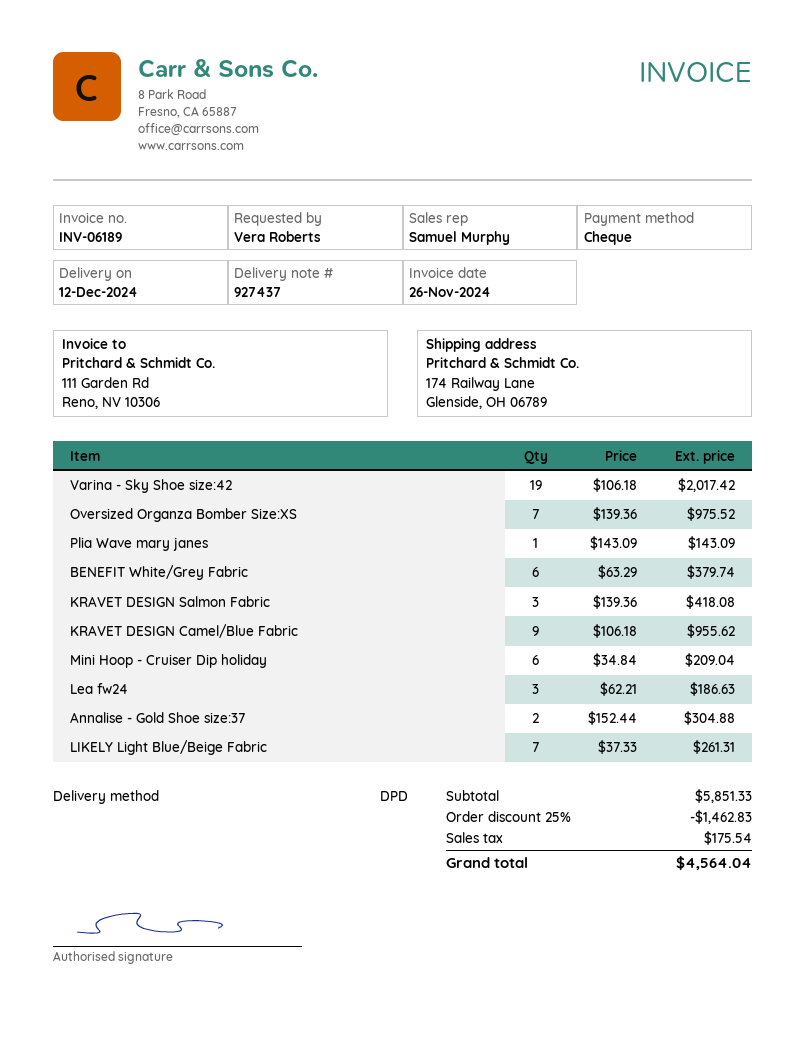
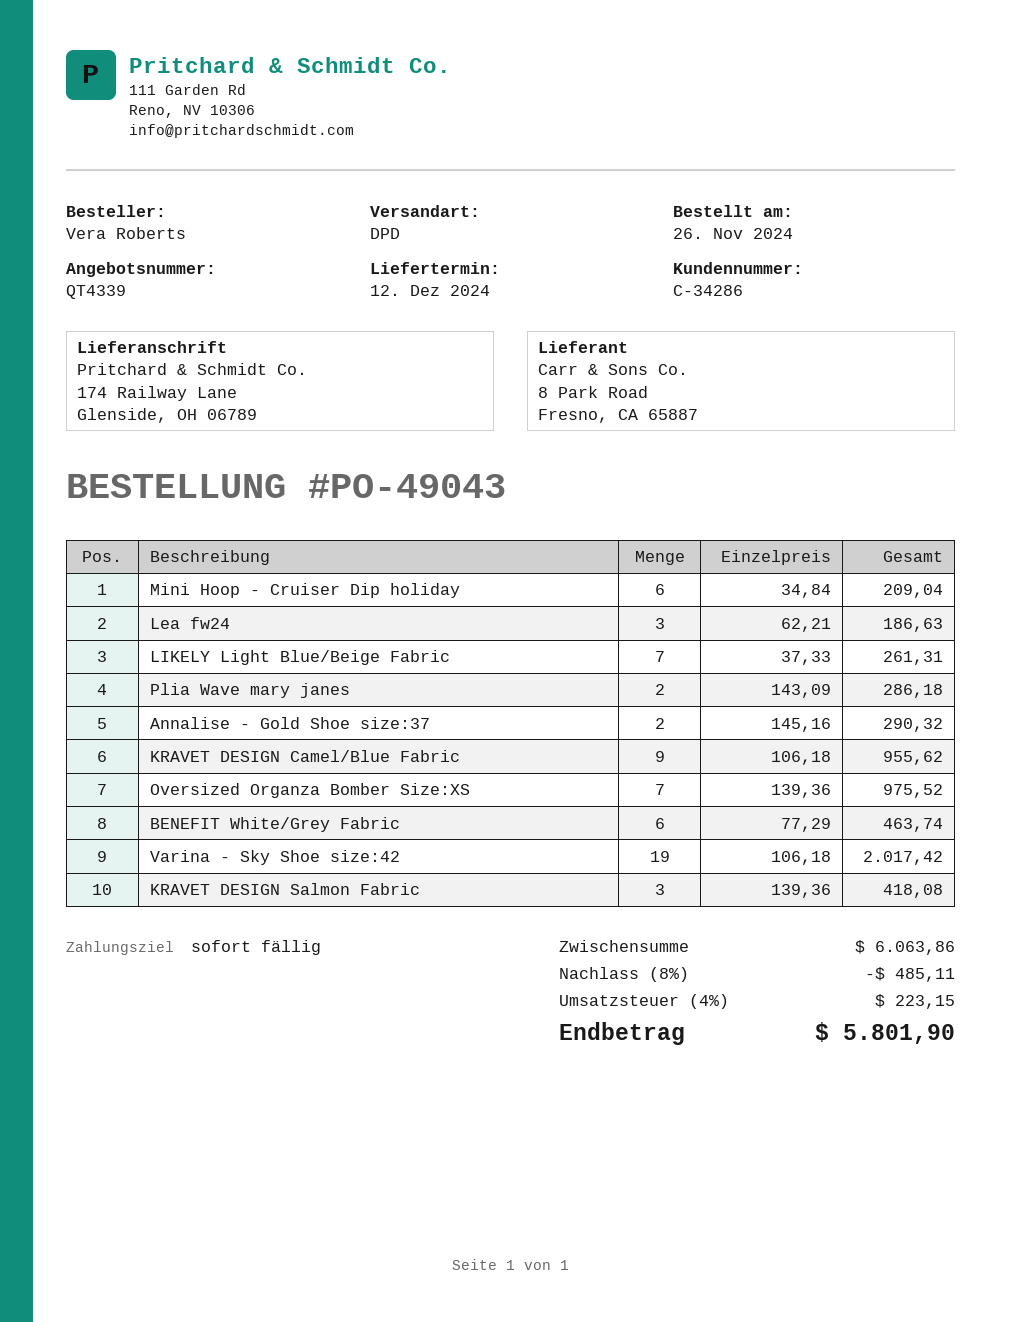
Plia Wave mary janes: 1 x 143.09 = 143.09 -> 2 x 143.09 = 286.18
BENEFIT White/Grey Fabric: 6 x 63.29 = 379.74 -> 6 x 77.29 = 463.74
Annalise - Gold Shoe size:37: 2 x 152.44 = 304.88 -> 2 x 145.16 = 290.32
subtotal: 5851.33 -> 6063.86
discount: 25% = 1462.83 -> 8% = 485.11
tax: 175.54 -> 223.15
total: 4564.04 -> 5801.90

